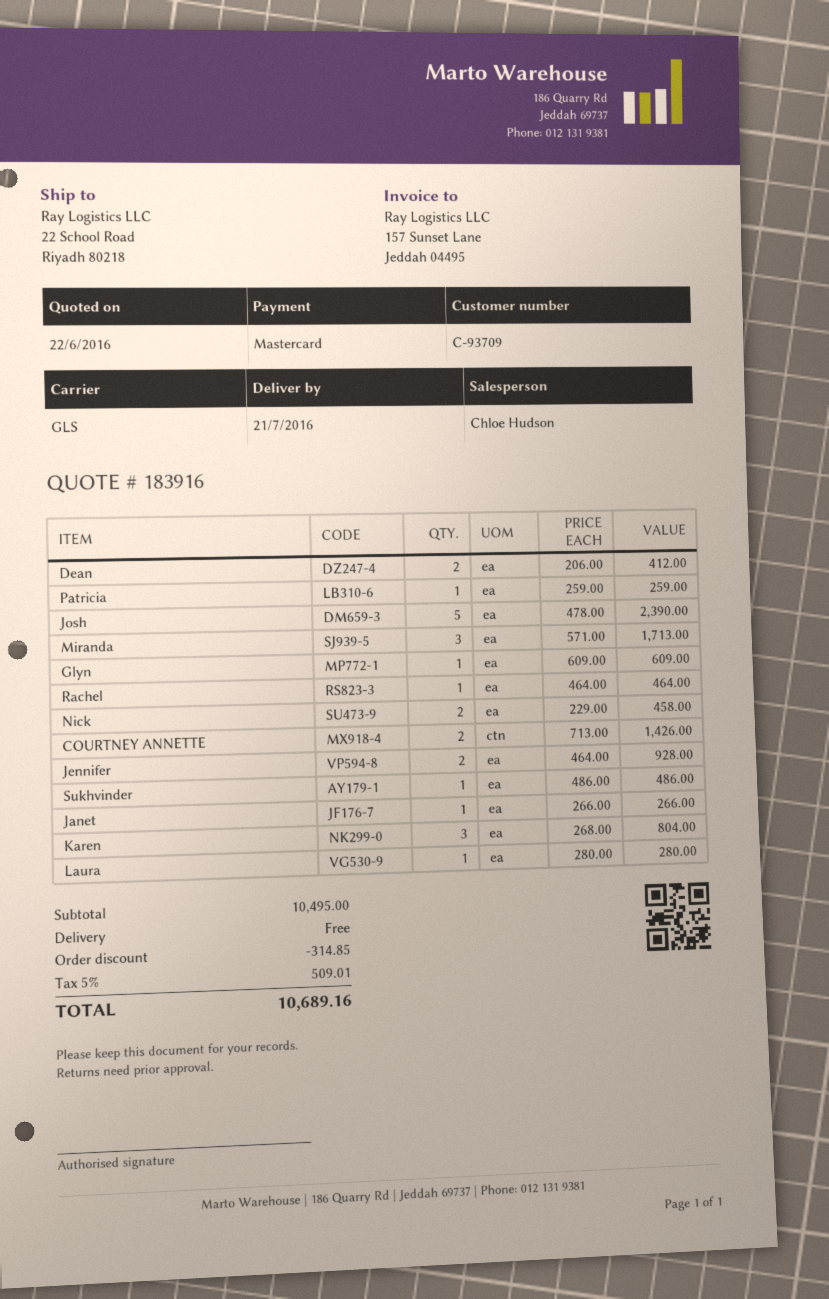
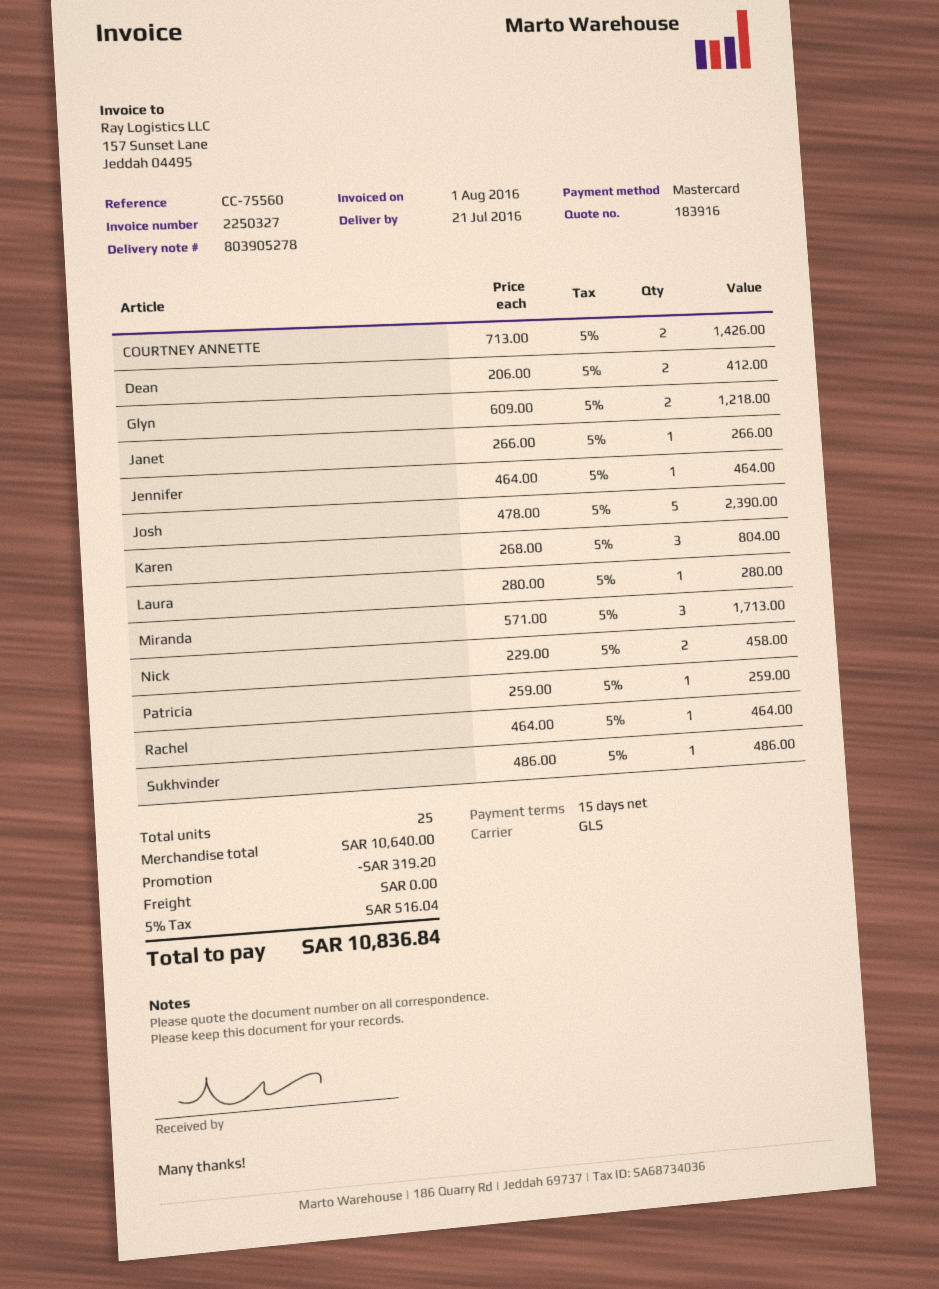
Glyn: 1 x 609.00 = 609.00 -> 2 x 609.00 = 1218.00
Jennifer: 2 x 464.00 = 928.00 -> 1 x 464.00 = 464.00
subtotal: 10495.00 -> 10640.00
discount: 314.85 -> 319.20
tax: 5% = 509.01 -> 5% = 516.04
total: 10689.16 -> 10836.84

